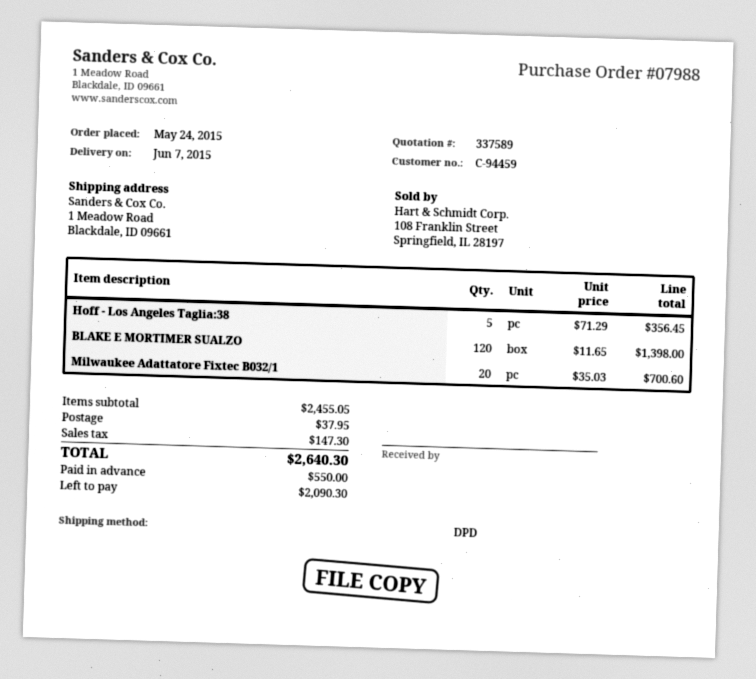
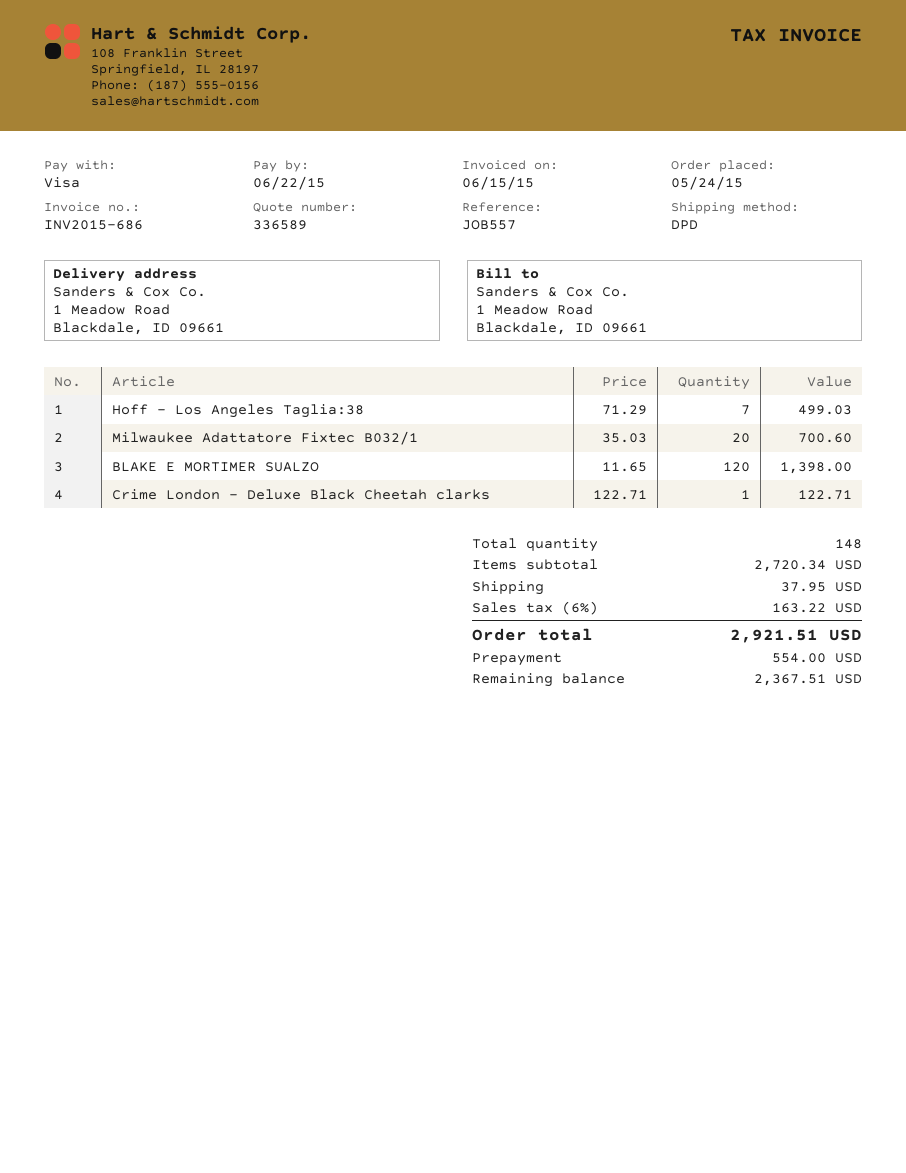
quote number: 337589 -> 336589
Hoff - Los Angeles Taglia:38: 5 x 71.29 = 356.45 -> 7 x 71.29 = 499.03
Crime London - Deluxe Black Cheetah clarks: none -> 1 x 122.71 = 122.71
subtotal: 2455.05 -> 2720.34
tax: 147.30 -> 163.22
total: 2640.30 -> 2921.51
deposit: 550.00 -> 554.00
balance: 2090.30 -> 2367.51

